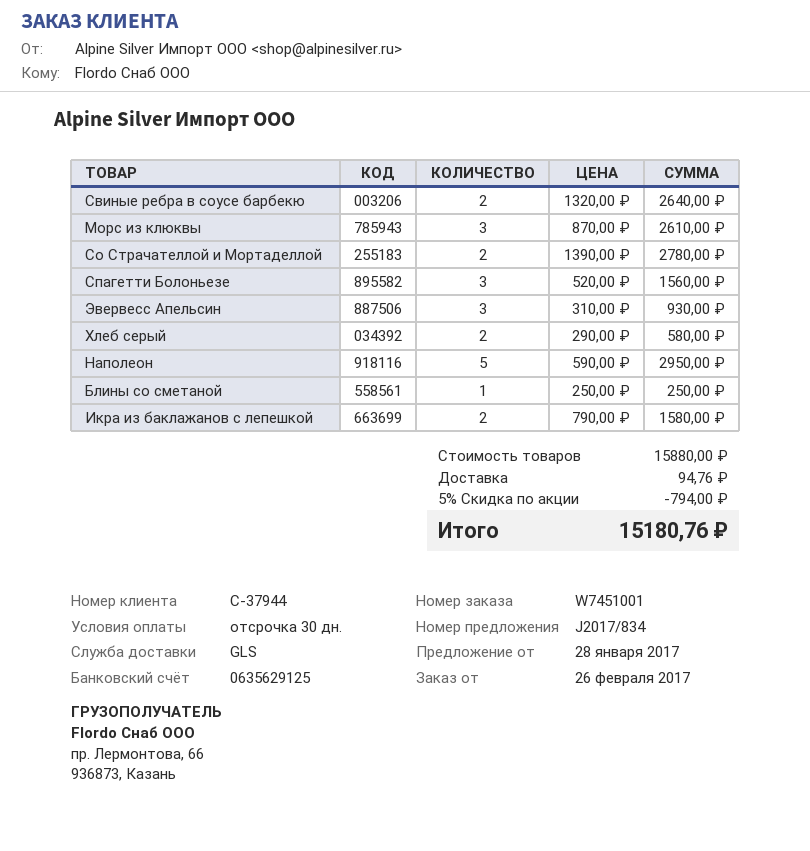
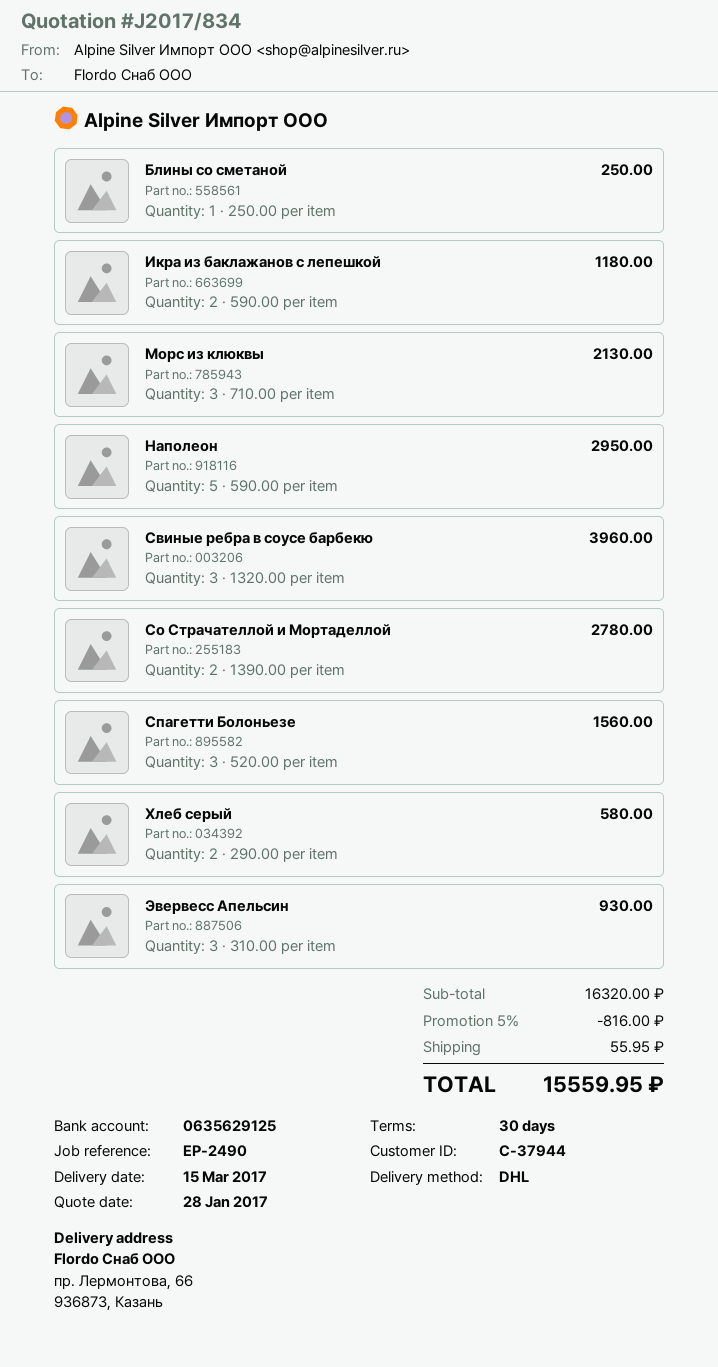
shipping method: GLS -> DHL
Свиные ребра в соусе барбекю: 2 x 1320.00 = 2640.00 -> 3 x 1320.00 = 3960.00
Морс из клюквы: 3 x 870.00 = 2610.00 -> 3 x 710.00 = 2130.00
Икра из баклажанов с лепешкой: 2 x 790.00 = 1580.00 -> 2 x 590.00 = 1180.00
subtotal: 15880.00 -> 16320.00
discount: 5% = 794.00 -> 5% = 816.00
shipping: 94.76 -> 55.95
total: 15180.76 -> 15559.95

